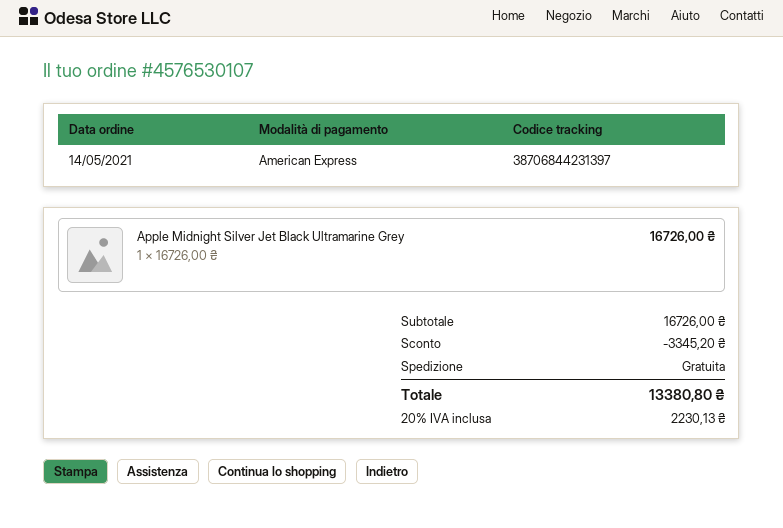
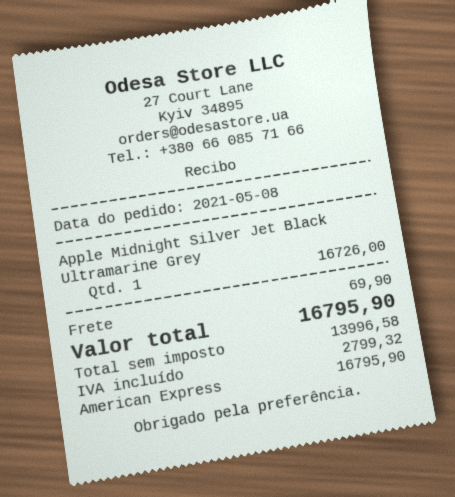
order date: 2021-05-14 -> 2021-05-08
discount: 3345.20 -> none
shipping: 0.00 -> 69.90
tax: 2230.13 -> 2799.32
total: 13380.80 -> 16795.90

